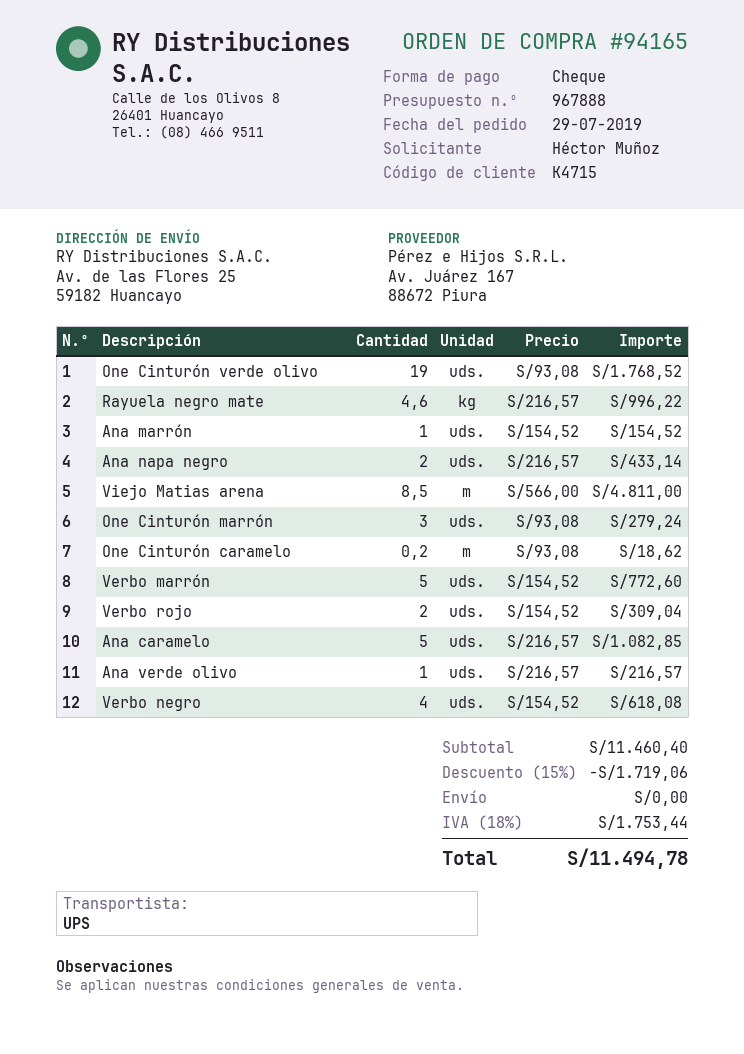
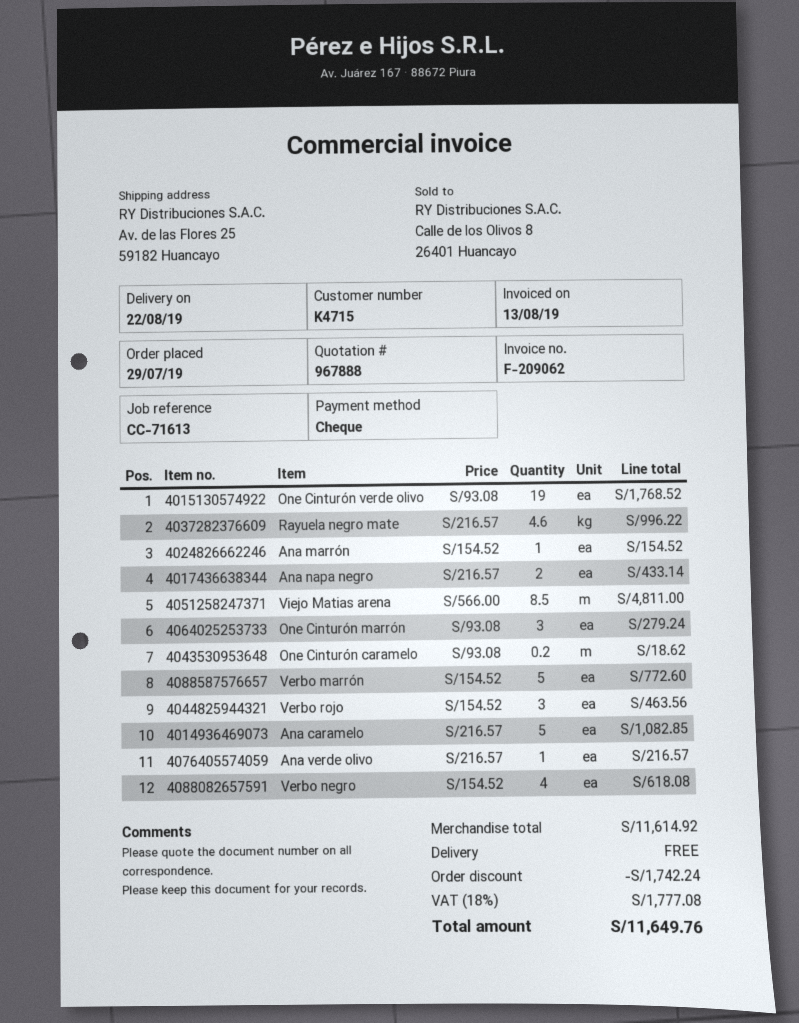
Verbo rojo: 2 x 154.52 = 309.04 -> 3 x 154.52 = 463.56
subtotal: 11460.40 -> 11614.92
discount: 1719.06 -> 1742.24
tax: 18% = 1753.44 -> 18% = 1777.08
total: 11494.78 -> 11649.76

